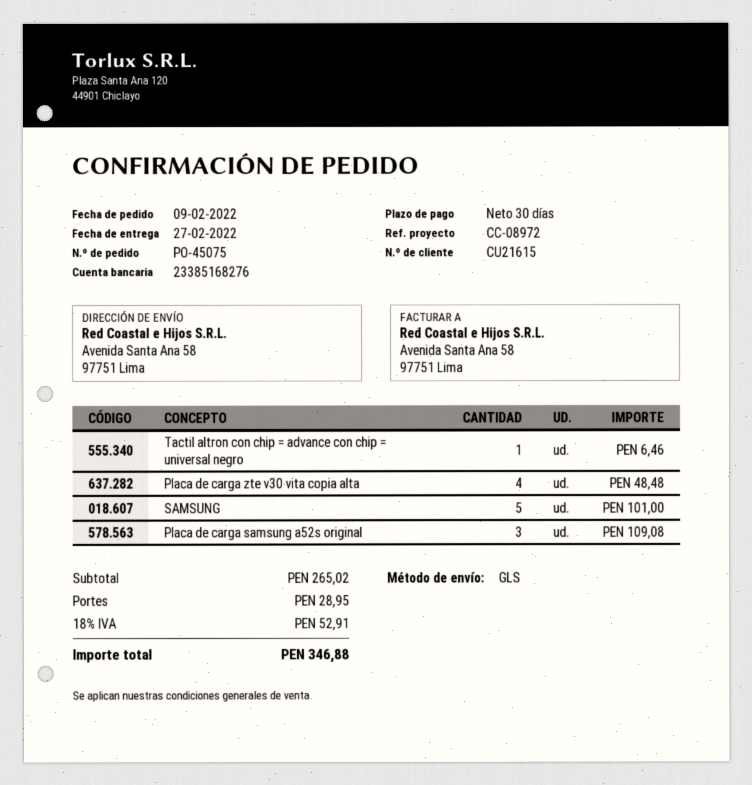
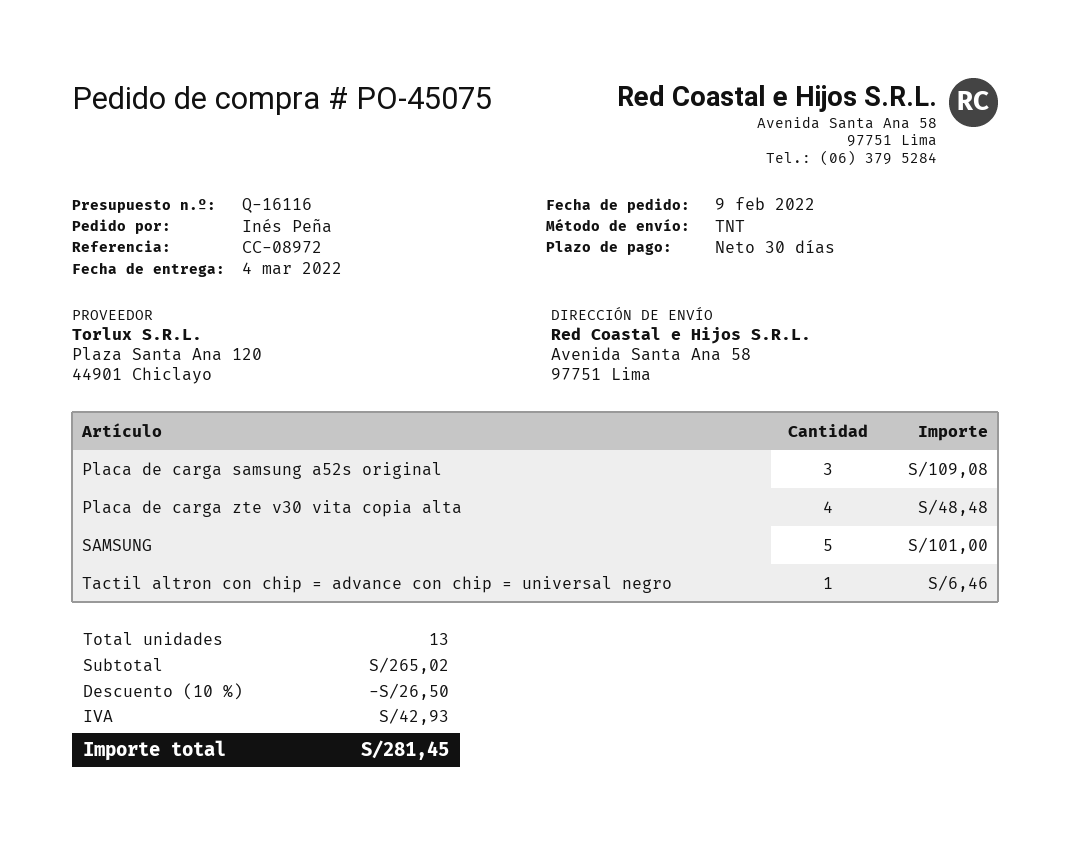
delivery date: 2022-02-27 -> 2022-03-04
shipping method: GLS -> TNT
discount: none -> 10% = 26.50
shipping: 28.95 -> none
tax: 52.91 -> 42.93
total: 346.88 -> 281.45

